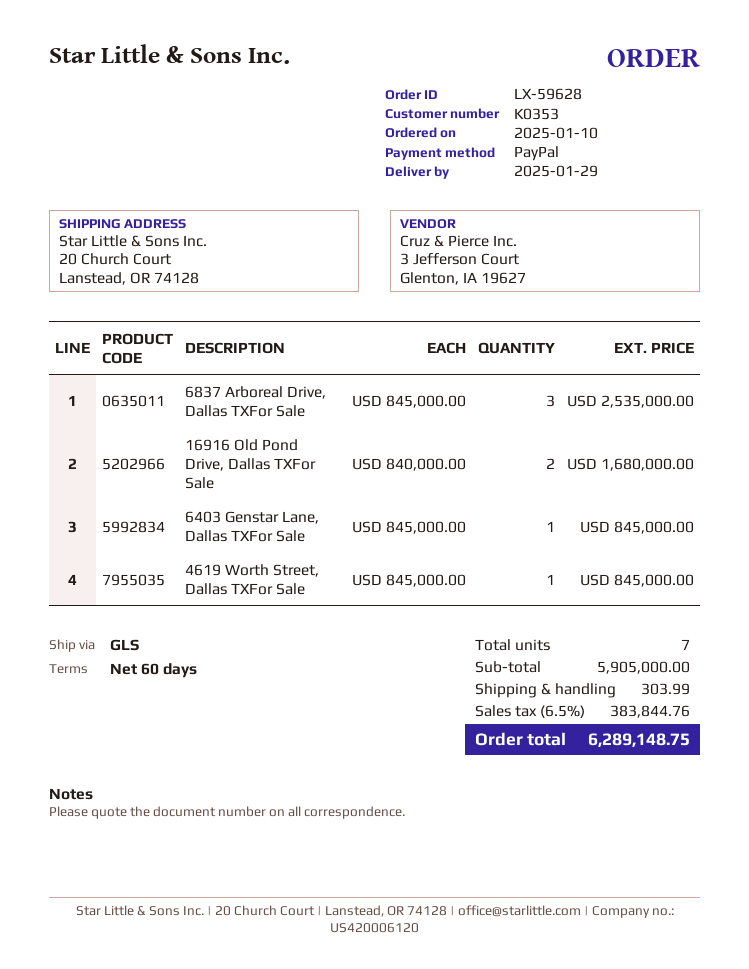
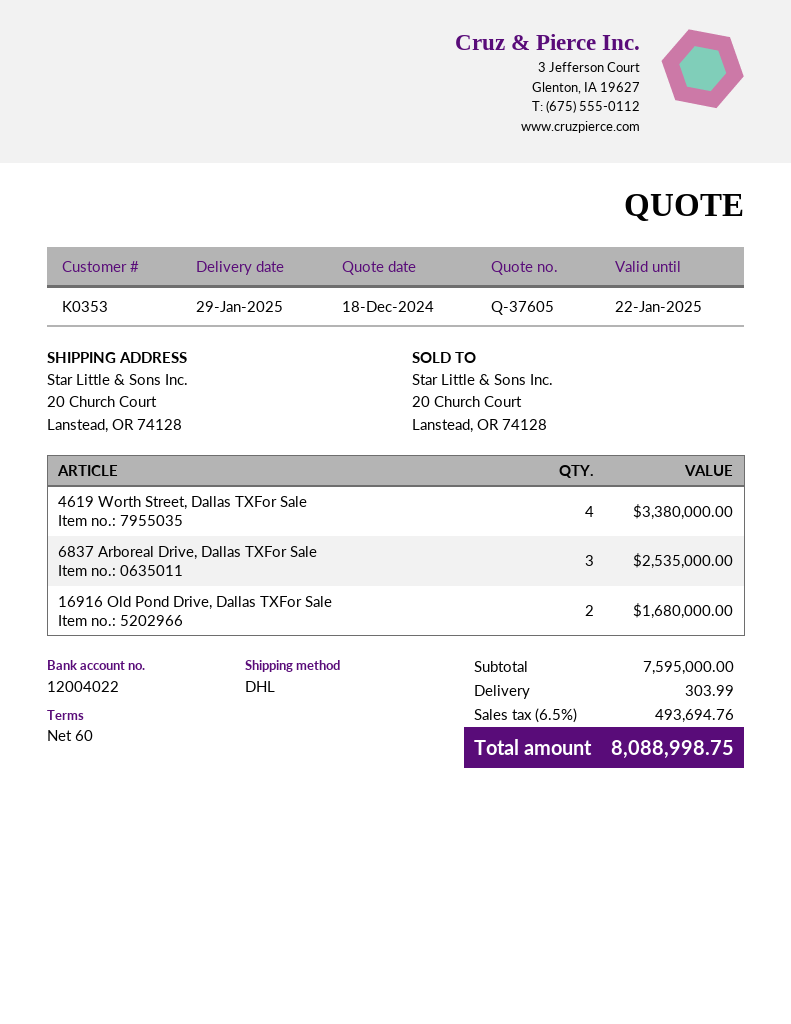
shipping method: GLS -> DHL
6403 Genstar Lane, Dallas TXFor Sale: 1 for 845000.00 -> none
4619 Worth Street, Dallas TXFor Sale: 1 for 845000.00 -> 4 for 3380000.00
subtotal: 5905000.00 -> 7595000.00
tax: 6.5% = 383844.76 -> 6.5% = 493694.76
total: 6289148.75 -> 8088998.75

